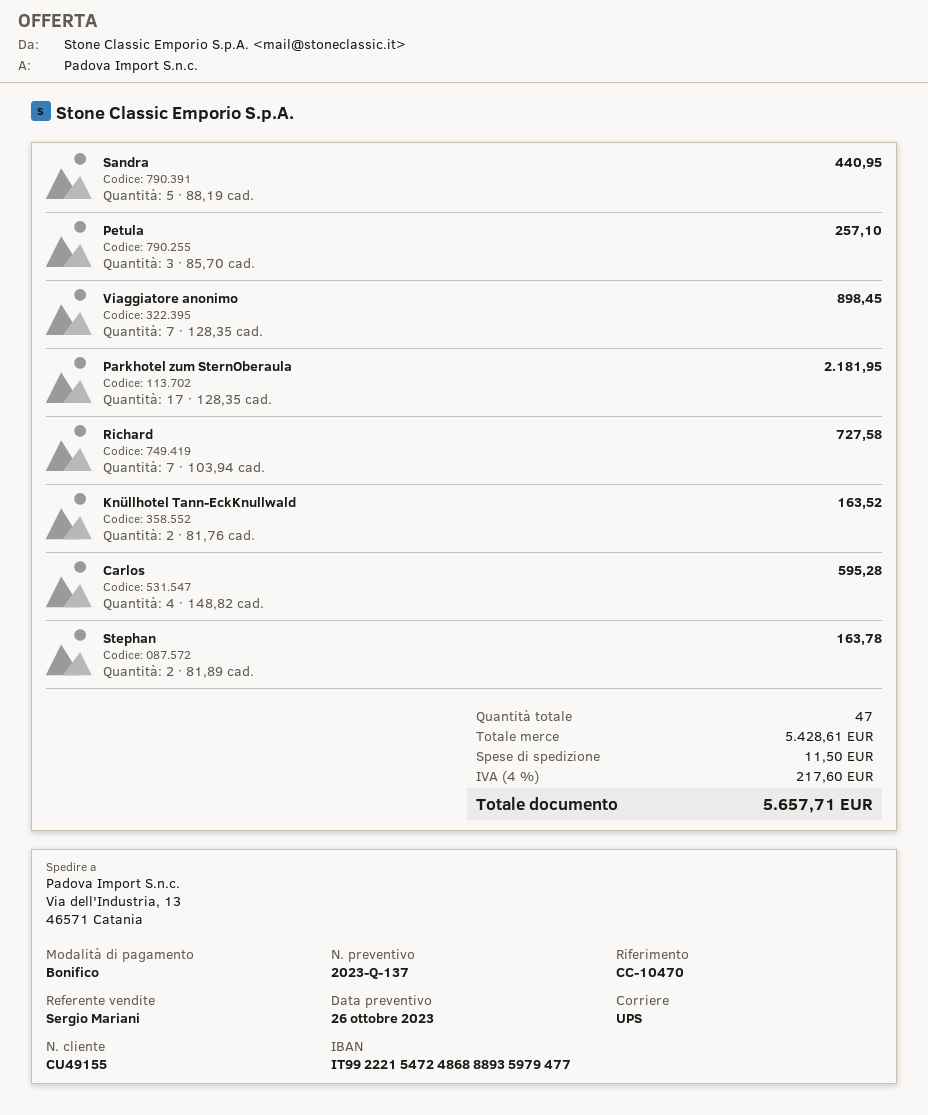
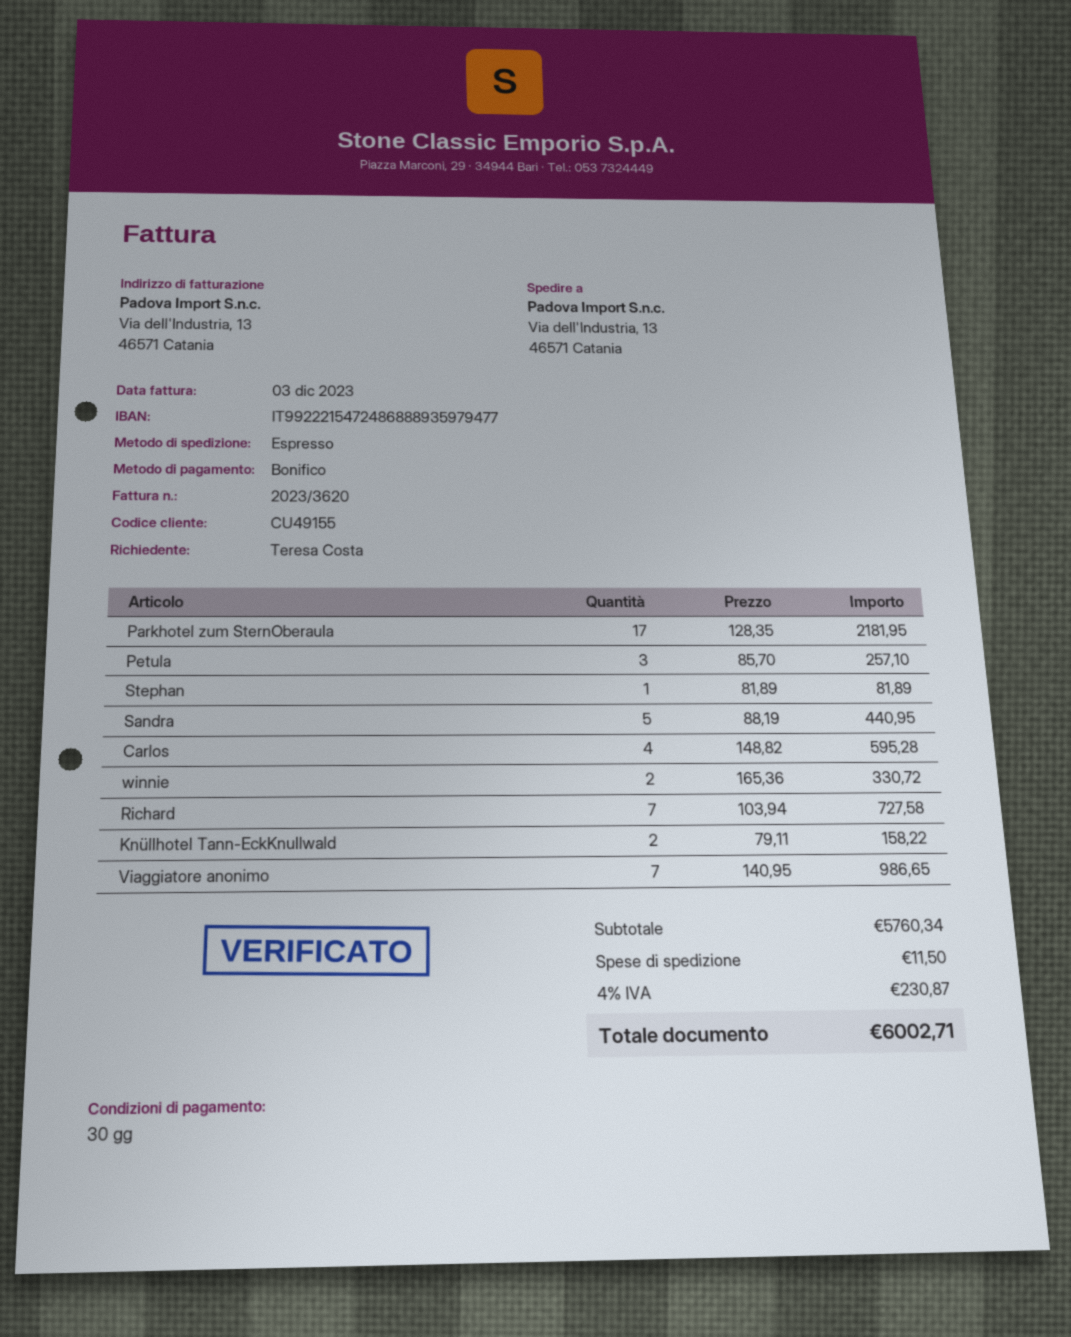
shipping method: UPS -> express
Viaggiatore anonimo: 7 x 128.35 = 898.45 -> 7 x 140.95 = 986.65
Knüllhotel Tann-EckKnullwald: 2 x 81.76 = 163.52 -> 2 x 79.11 = 158.22
Stephan: 2 x 81.89 = 163.78 -> 1 x 81.89 = 81.89
winnie: none -> 2 x 165.36 = 330.72
subtotal: 5428.61 -> 5760.34
tax: 4% = 217.60 -> 4% = 230.87
total: 5657.71 -> 6002.71

